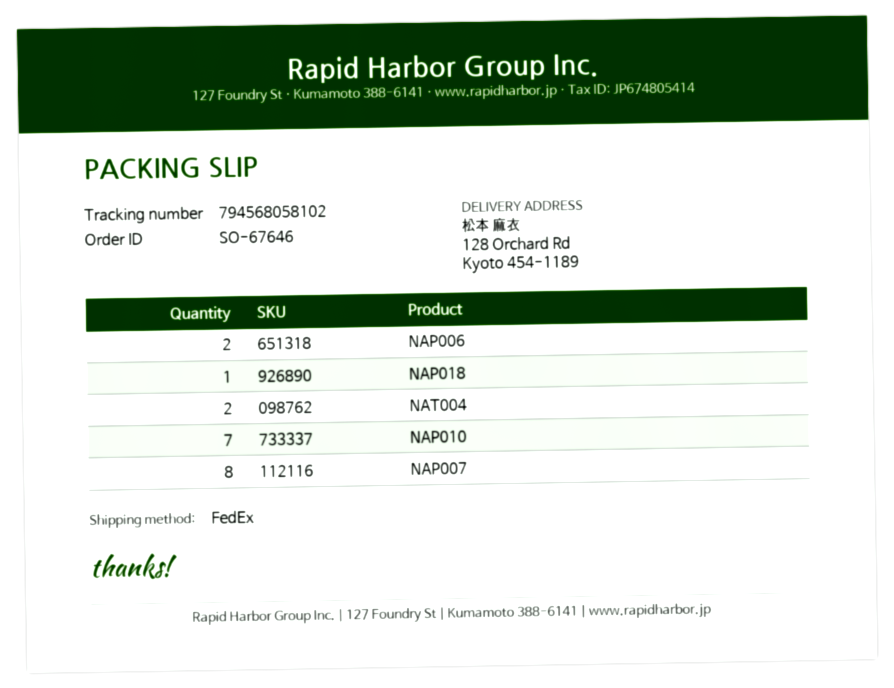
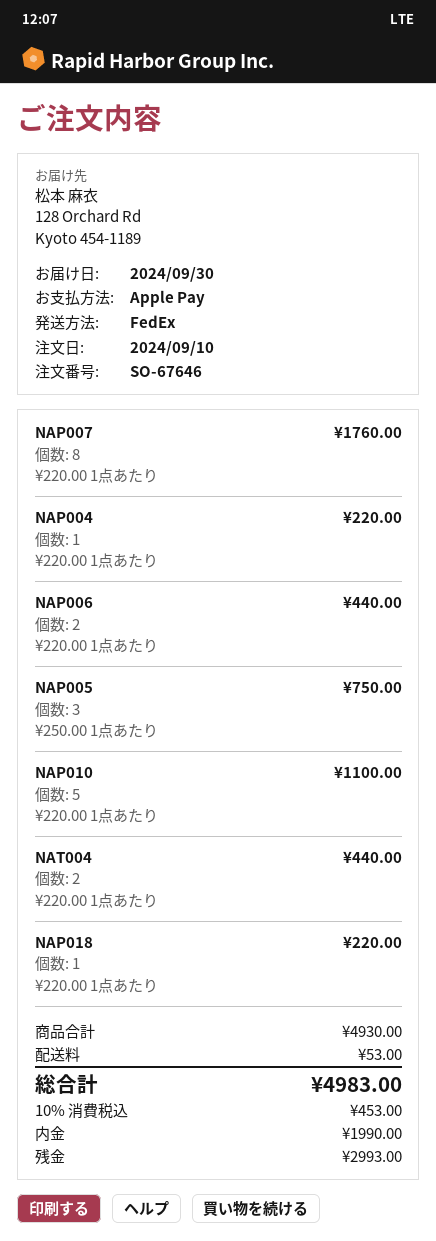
NAP010: 7 -> 5
NAP004: none -> 1
NAP005: none -> 3

